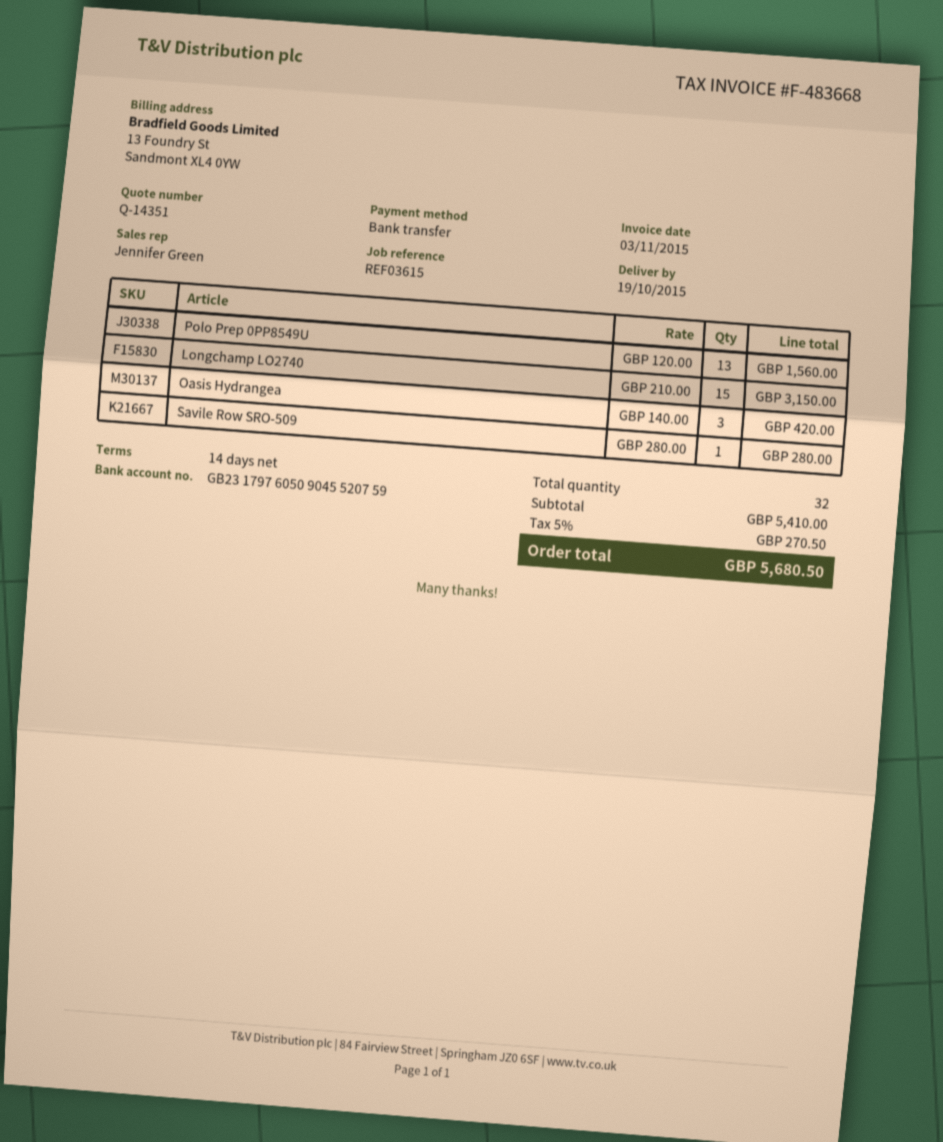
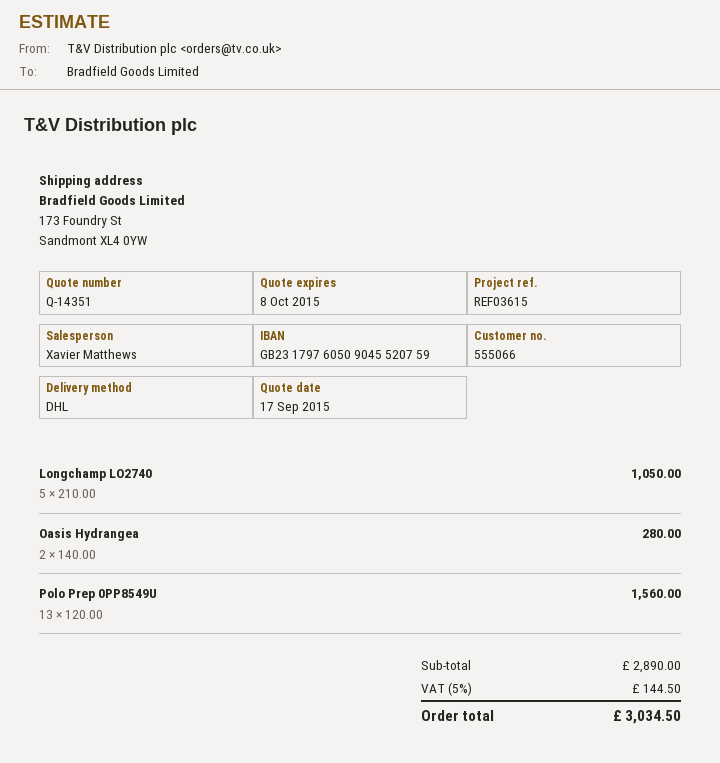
sales rep: Jennifer Green -> Xavier Matthews
Longchamp LO2740: 15 x 210.00 = 3150.00 -> 5 x 210.00 = 1050.00
Oasis Hydrangea: 3 x 140.00 = 420.00 -> 2 x 140.00 = 280.00
Savile Row SRO-509: 1 x 280.00 = 280.00 -> none
subtotal: 5410.00 -> 2890.00
tax: 5% = 270.50 -> 5% = 144.50
total: 5680.50 -> 3034.50

